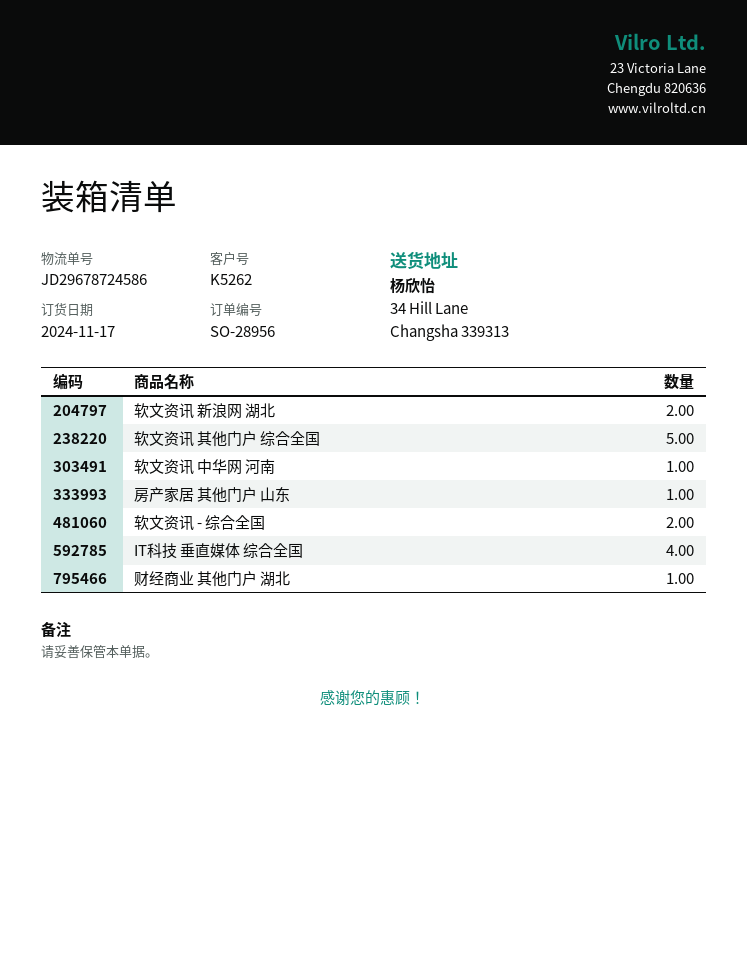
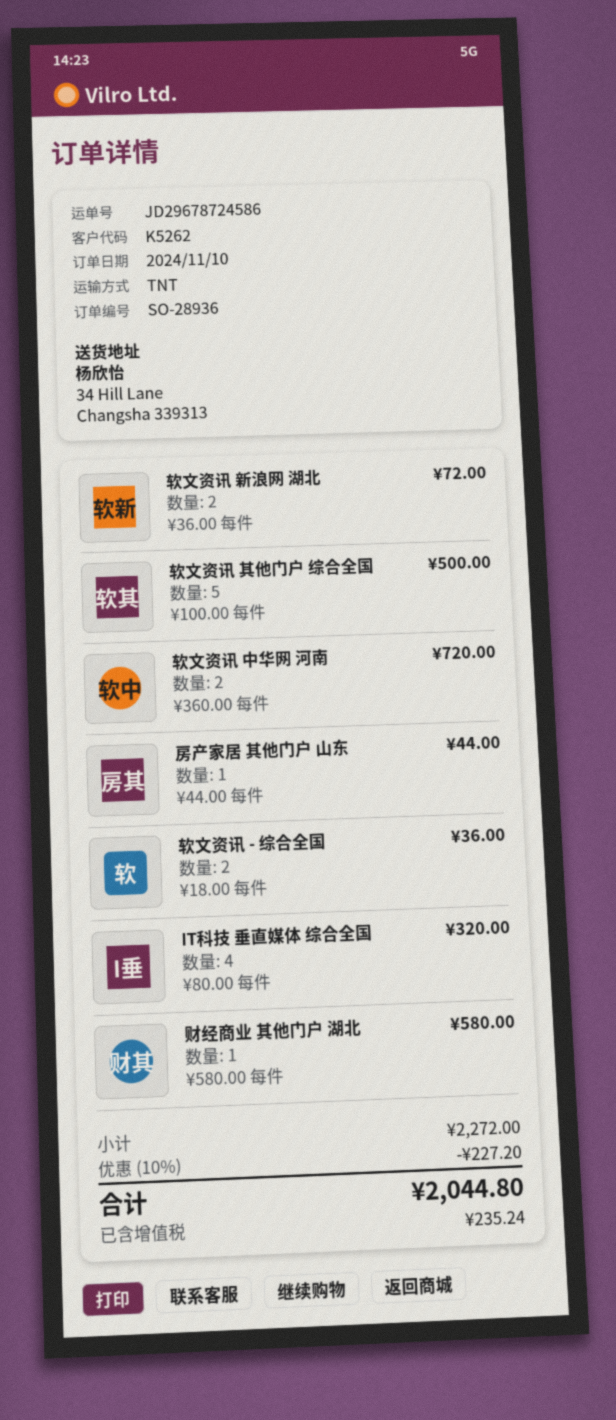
order number: SO-28956 -> SO-28936
order date: 2024-11-17 -> 2024-11-10
软文资讯 中华网 河南: 1 -> 2

